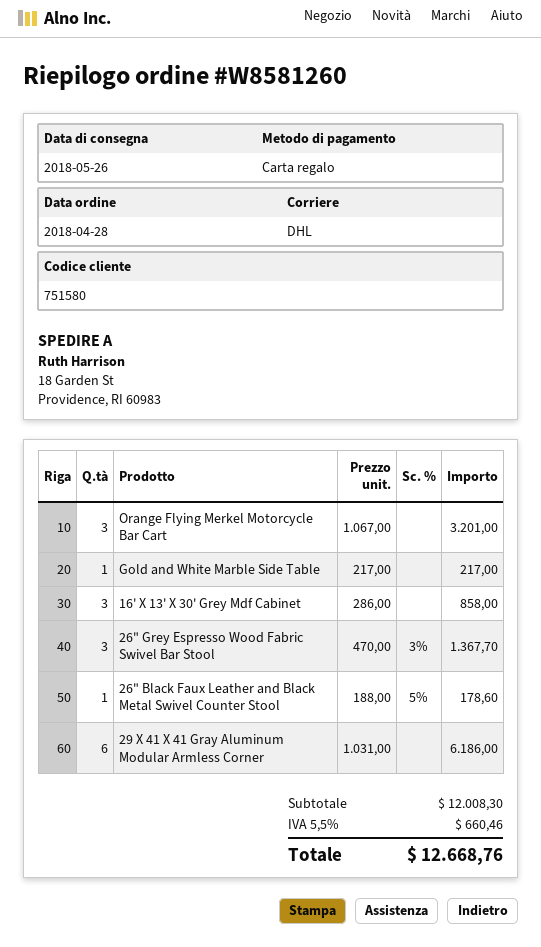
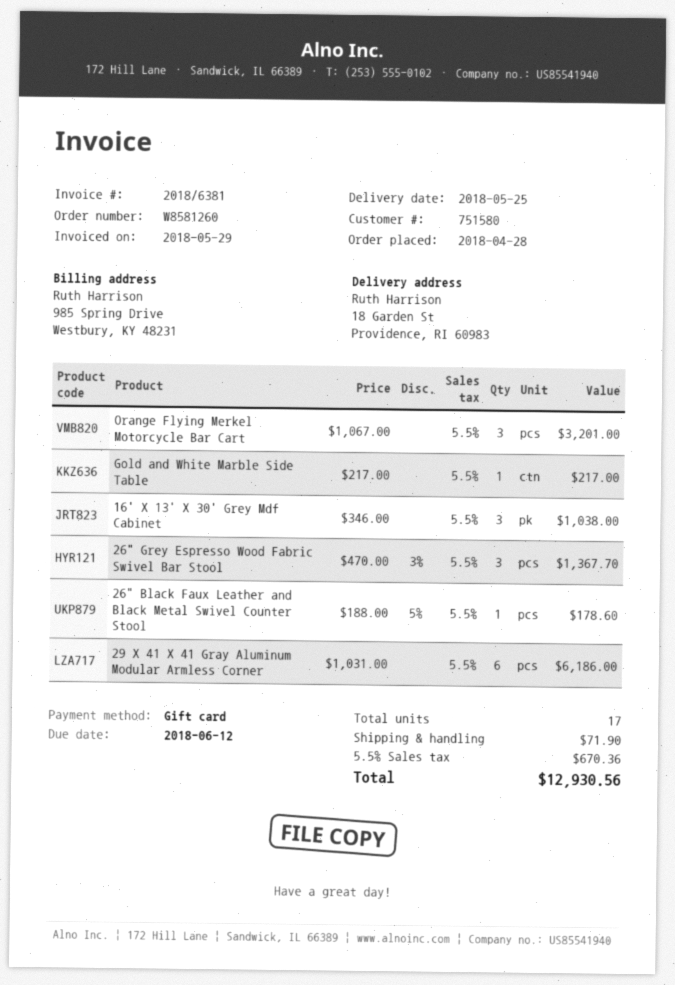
delivery date: 2018-05-26 -> 2018-05-25
16' X 13' X 30' Grey Mdf Cabinet: 3 x 286.00 = 858.00 -> 3 x 346.00 = 1038.00
shipping: none -> 71.90
tax: 5.5% = 660.46 -> 5.5% = 670.36
total: 12668.76 -> 12930.56

